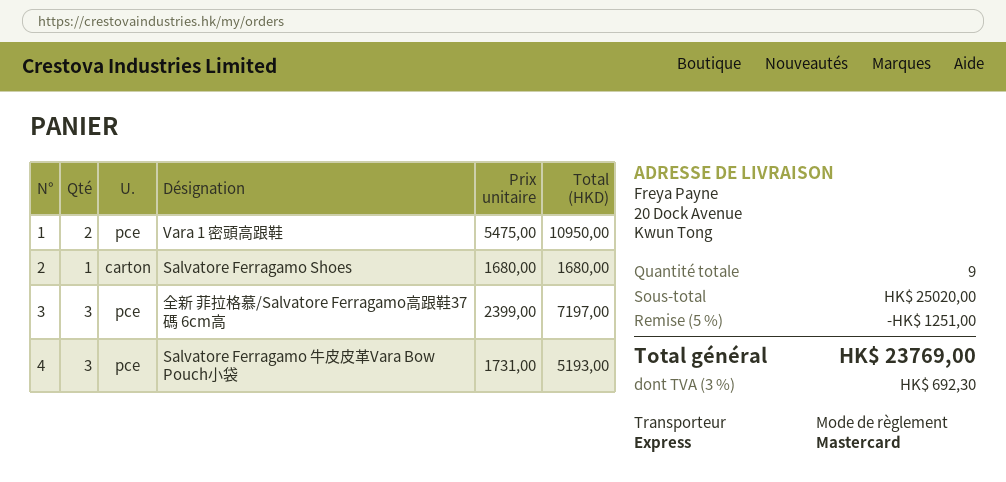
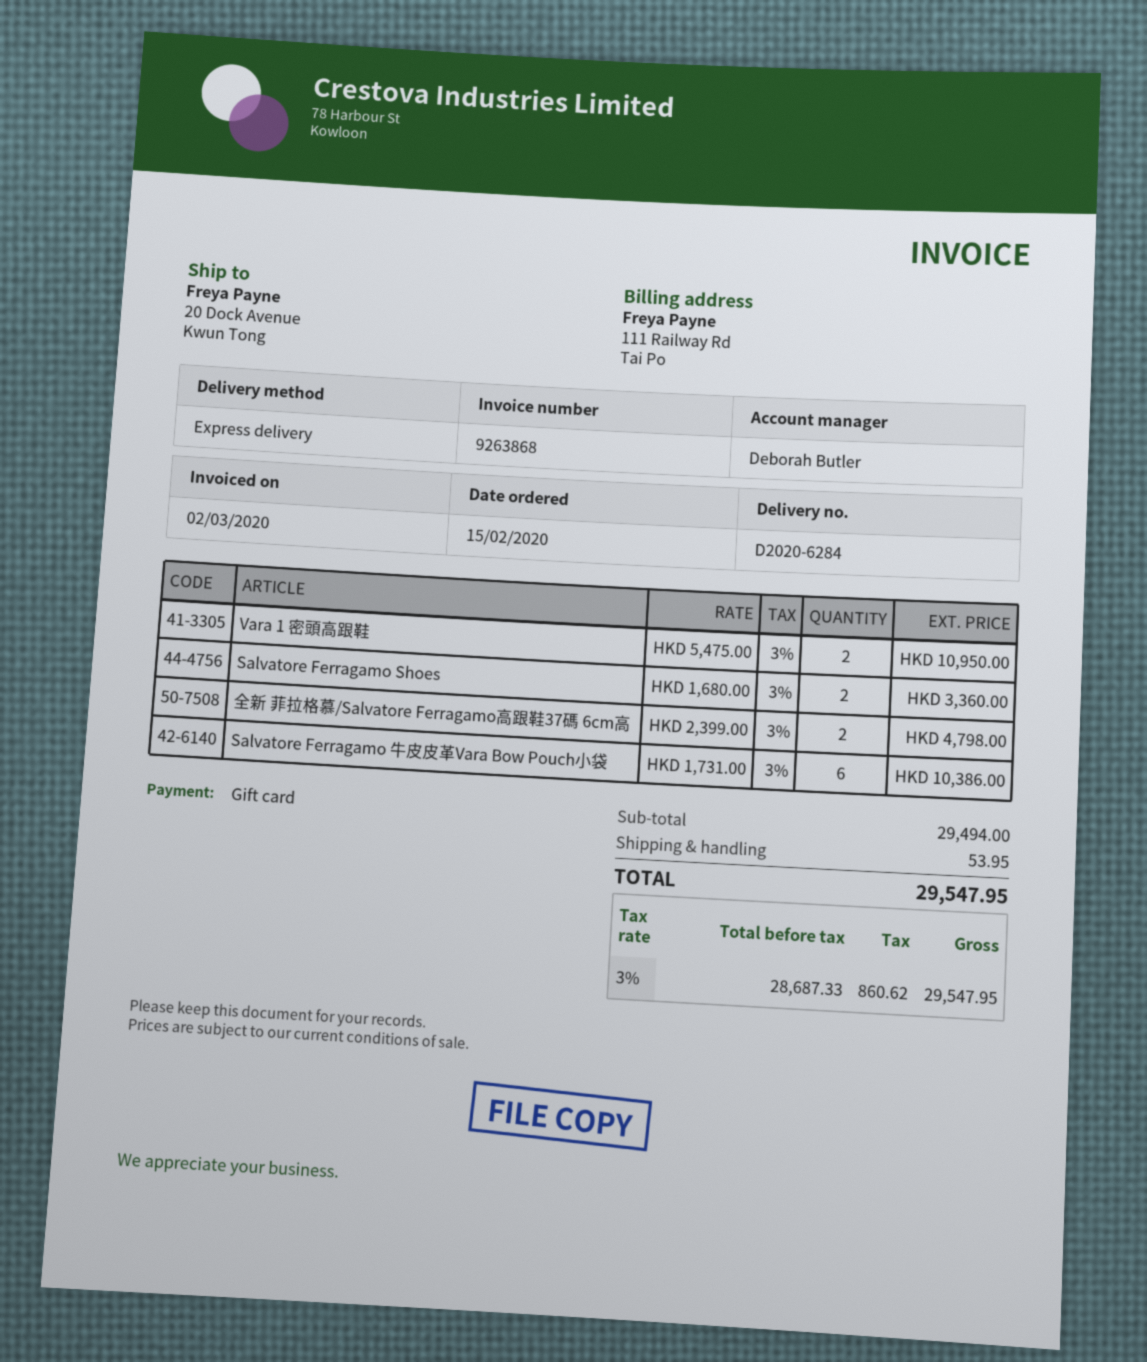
payment method: Mastercard -> gift card
Salvatore Ferragamo Shoes: 1 x 1680.00 = 1680.00 -> 2 x 1680.00 = 3360.00
全新 菲拉格慕/Salvatore Ferragamo高跟鞋37碼 6cm高: 3 x 2399.00 = 7197.00 -> 2 x 2399.00 = 4798.00
Salvatore Ferragamo 牛皮皮革Vara Bow Pouch小袋: 3 x 1731.00 = 5193.00 -> 6 x 1731.00 = 10386.00
subtotal: 25020.00 -> 29494.00
discount: 5% = 1251.00 -> none
shipping: none -> 53.95
tax: 3% = 692.30 -> 3% = 860.62
total: 23769.00 -> 29547.95

